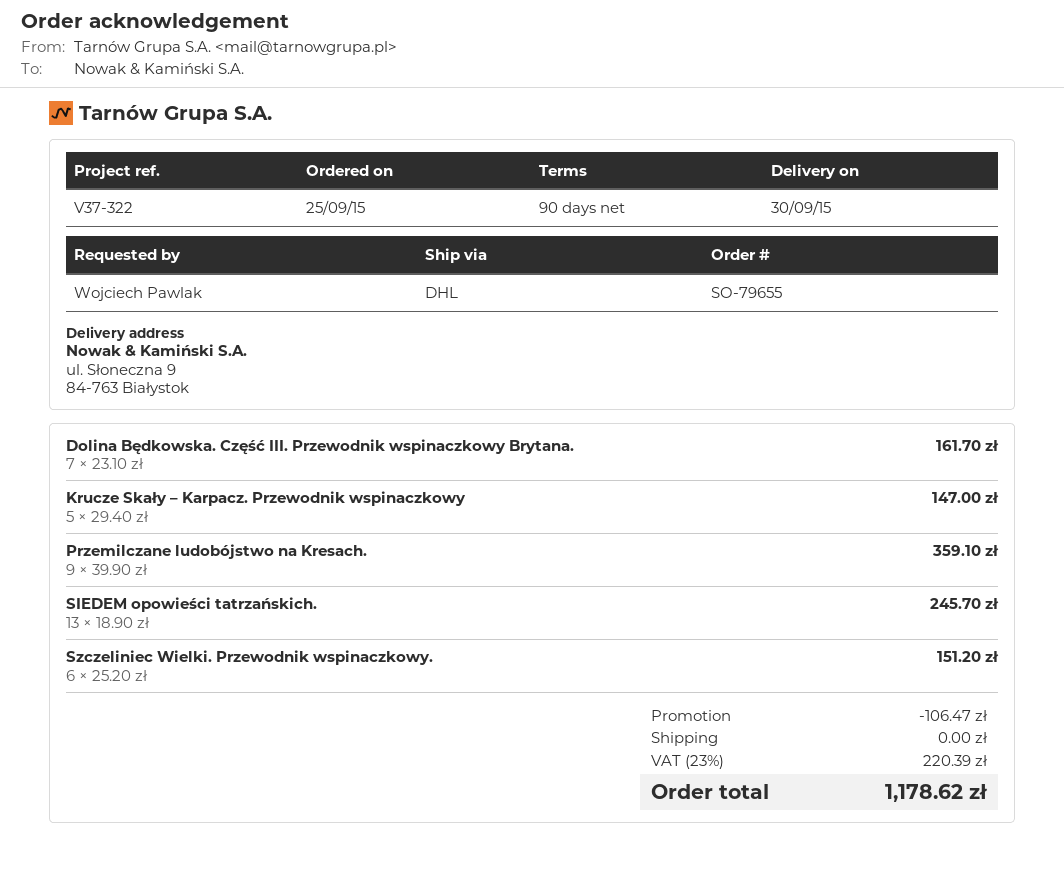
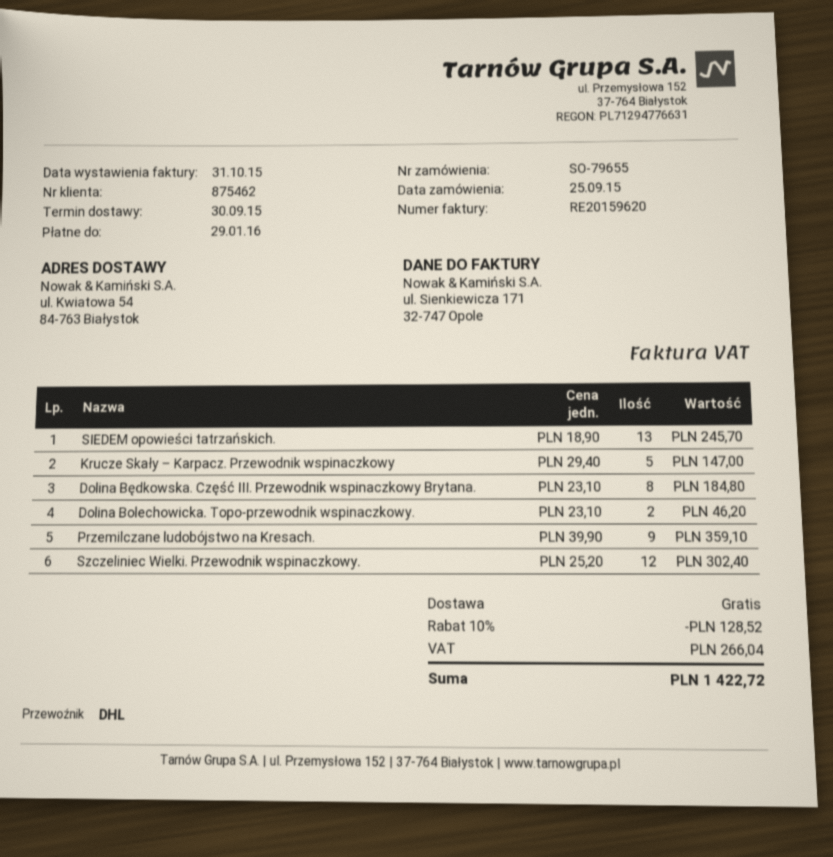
ship to: ul. Słoneczna 9, 84-763 Białystok -> ul. Kwiatowa 54, 84-763 Białystok
Dolina Będkowska. Część III. Przewodnik wspinaczkowy Brytana.: 7 x 23.10 = 161.70 -> 8 x 23.10 = 184.80
Szczeliniec Wielki. Przewodnik wspinaczkowy.: 6 x 25.20 = 151.20 -> 12 x 25.20 = 302.40
Dolina Bolechowicka. Topo-przewodnik wspinaczkowy.: none -> 2 x 23.10 = 46.20
discount: 106.47 -> 128.52
tax: 220.39 -> 266.04
total: 1178.62 -> 1422.72

